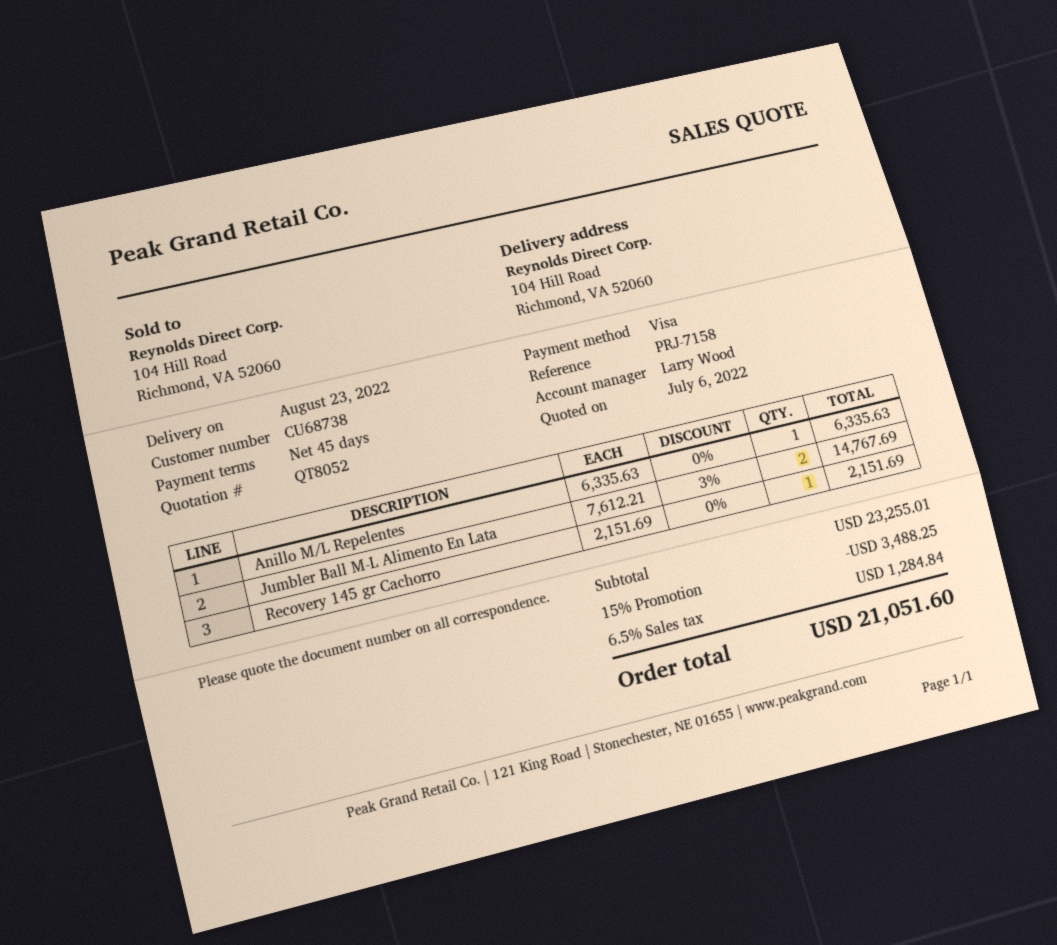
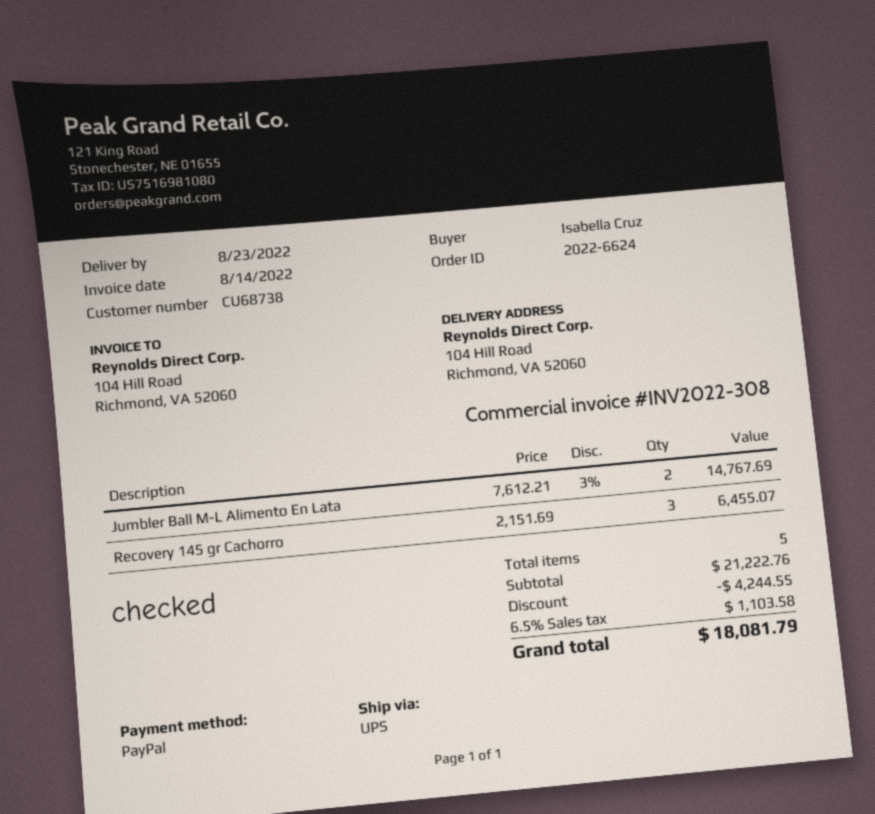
payment method: Visa -> PayPal
Anillo M/L Repelentes: 1 x 6335.63 = 6335.63 -> none
Recovery 145 gr Cachorro: 1 x 2151.69 = 2151.69 -> 3 x 2151.69 = 6455.07
subtotal: 23255.01 -> 21222.76
discount: 3488.25 -> 4244.55
tax: 6.5% = 1284.84 -> 6.5% = 1103.58
total: 21051.60 -> 18081.79

